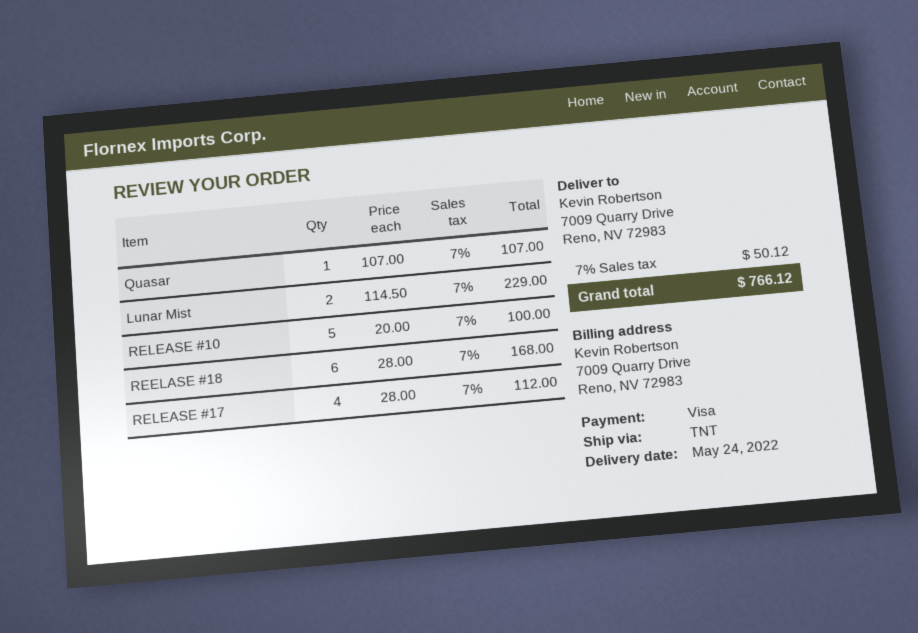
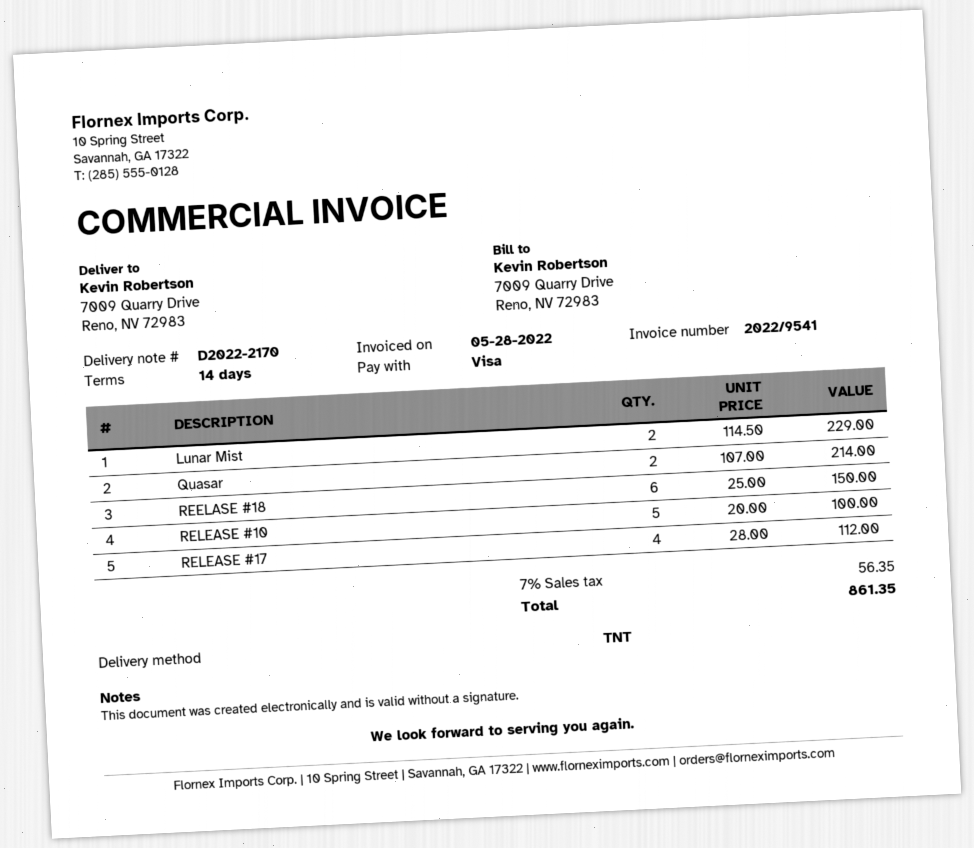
Quasar: 1 x 107.00 = 107.00 -> 2 x 107.00 = 214.00
REELASE #18: 6 x 28.00 = 168.00 -> 6 x 25.00 = 150.00
tax: 7% = 50.12 -> 7% = 56.35
total: 766.12 -> 861.35

